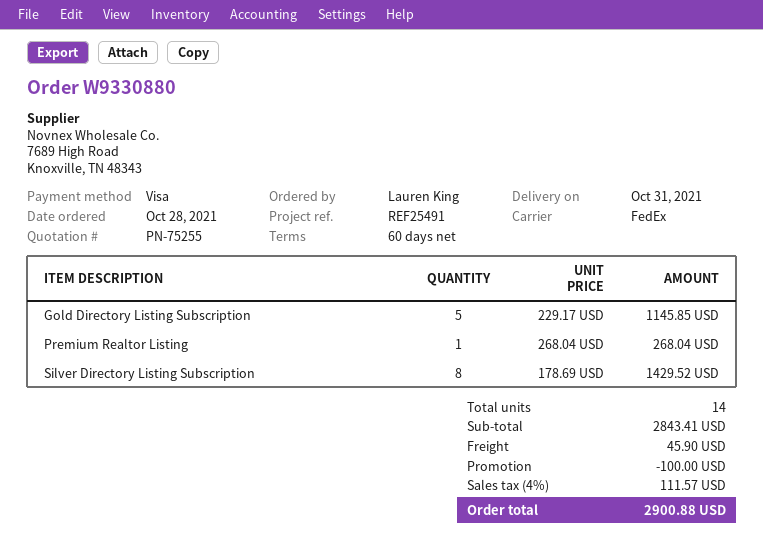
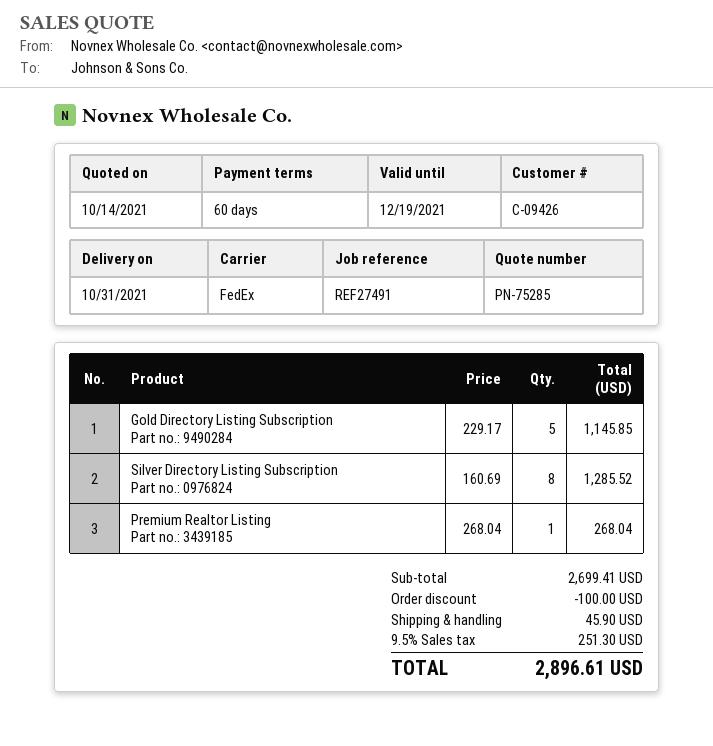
quote number: PN-75255 -> PN-75285
reference: REF25491 -> REF27491
Silver Directory Listing Subscription: 8 x 178.69 = 1429.52 -> 8 x 160.69 = 1285.52
subtotal: 2843.41 -> 2699.41
tax: 4% = 111.57 -> 9.5% = 251.30
total: 2900.88 -> 2896.61

